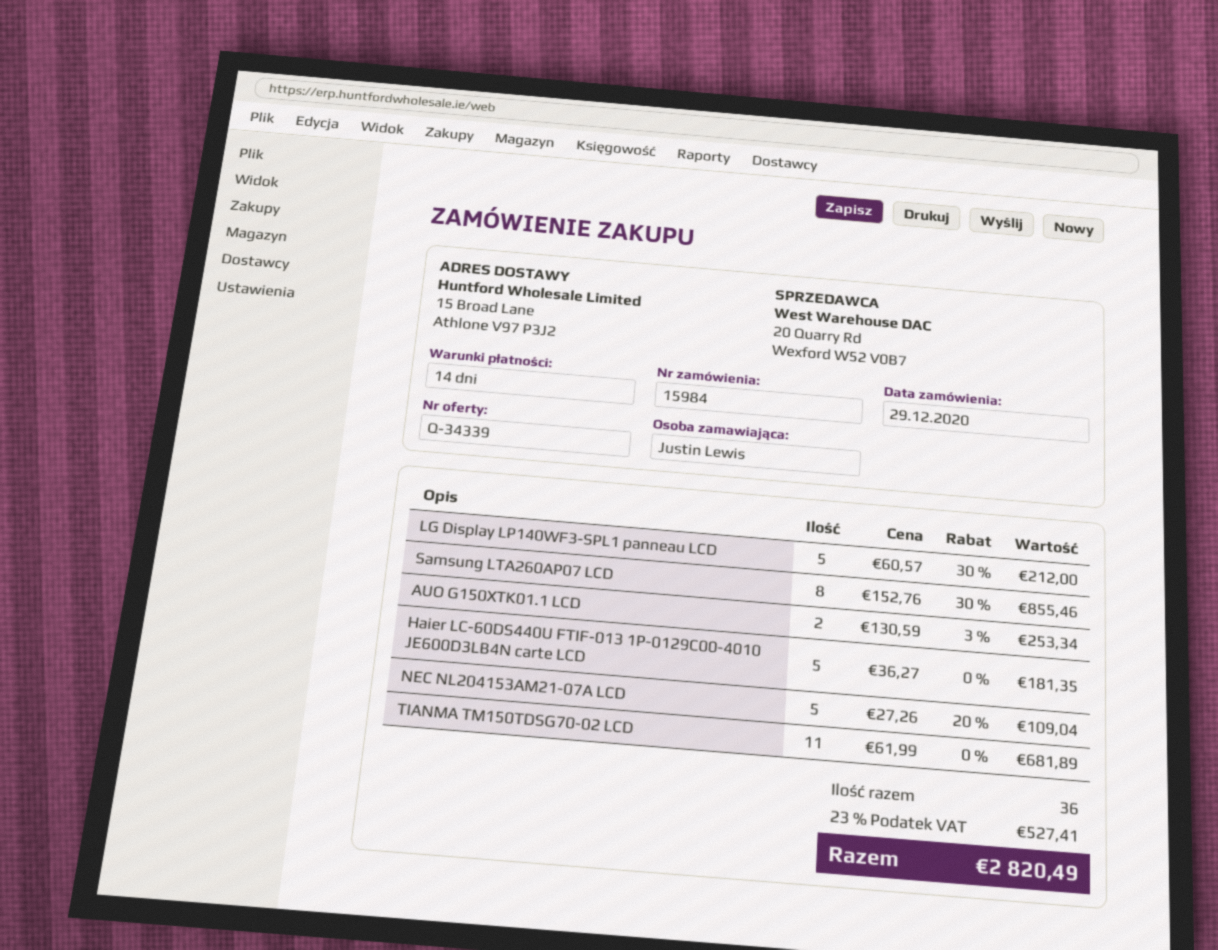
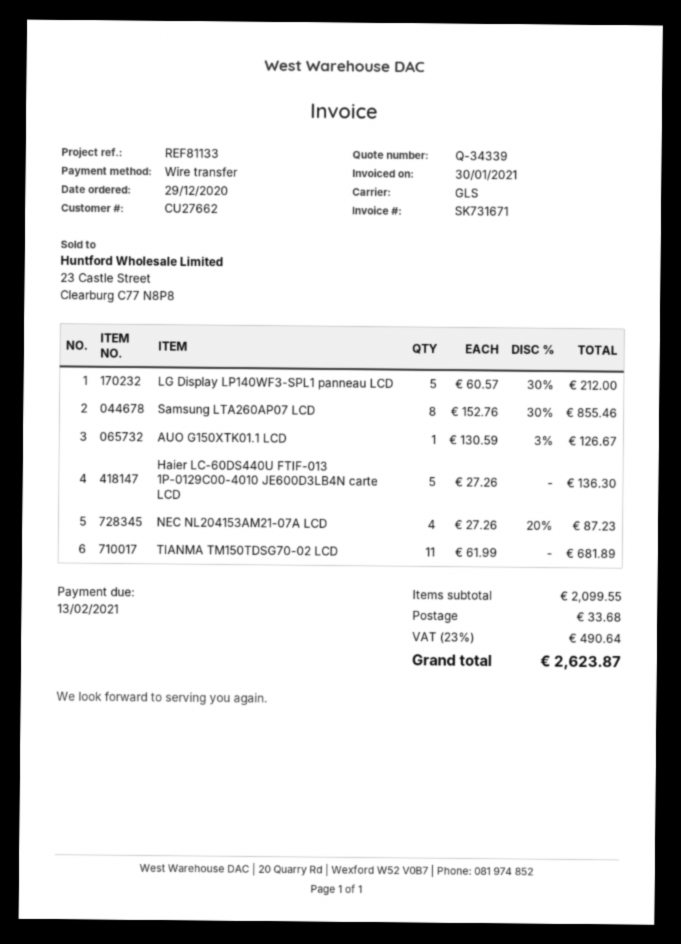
AUO G150XTK01.1 LCD: 2 x 130.59 - 3% = 253.34 -> 1 x 130.59 - 3% = 126.67
Haier LC-60DS440U FTIF-013 1P-0129C00-4010 JE600D3LB4N carte LCD: 5 x 36.27 = 181.35 -> 5 x 27.26 = 136.30
NEC NL204153AM21-07A LCD: 5 x 27.26 - 20% = 109.04 -> 4 x 27.26 - 20% = 87.23
shipping: none -> 33.68
tax: 23% = 527.41 -> 23% = 490.64
total: 2820.49 -> 2623.87

